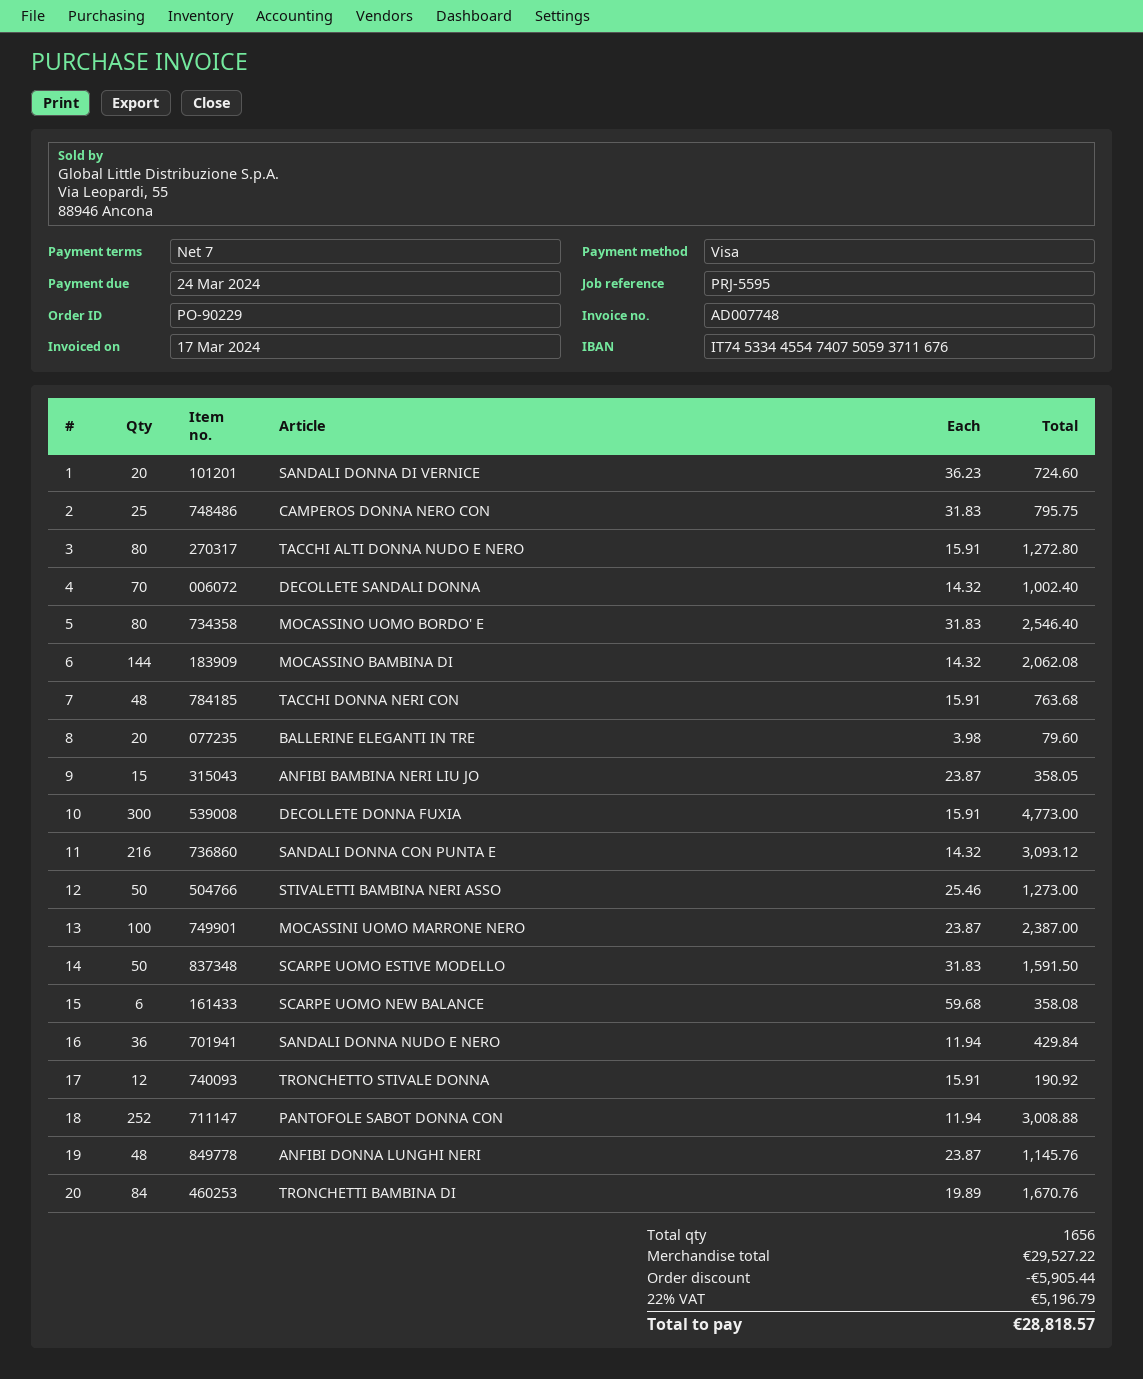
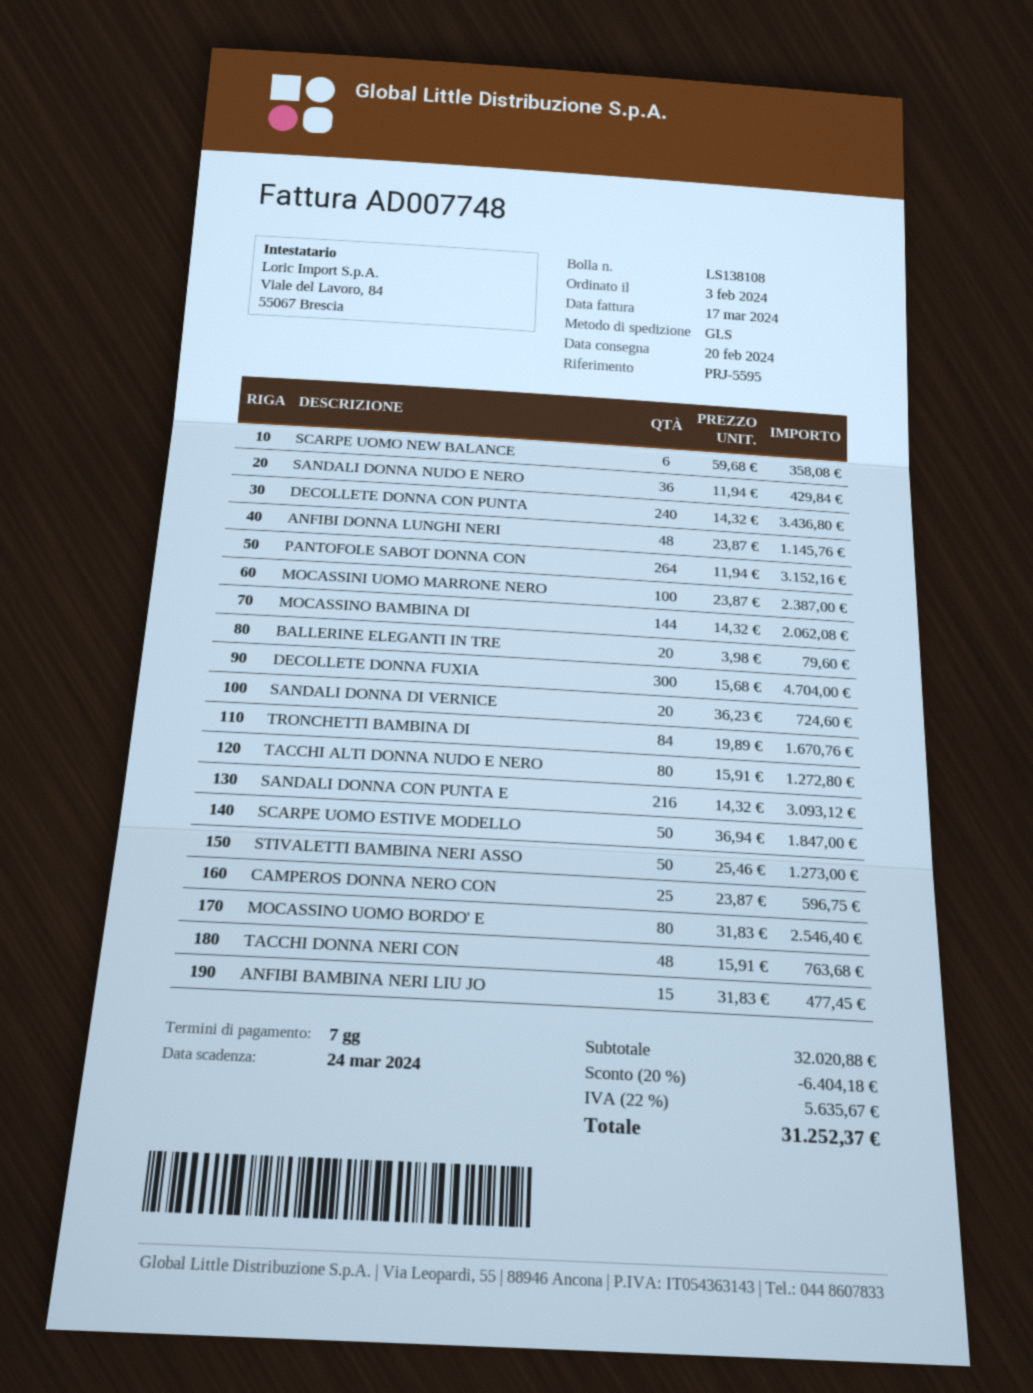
CAMPEROS DONNA NERO CON: 25 x 31.83 = 795.75 -> 25 x 23.87 = 596.75
DECOLLETE SANDALI DONNA: 70 x 14.32 = 1002.40 -> none
ANFIBI BAMBINA NERI LIU JO: 15 x 23.87 = 358.05 -> 15 x 31.83 = 477.45
DECOLLETE DONNA FUXIA: 300 x 15.91 = 4773.00 -> 300 x 15.68 = 4704.00
SCARPE UOMO ESTIVE MODELLO: 50 x 31.83 = 1591.50 -> 50 x 36.94 = 1847.00
TRONCHETTO STIVALE DONNA: 12 x 15.91 = 190.92 -> none
PANTOFOLE SABOT DONNA CON: 252 x 11.94 = 3008.88 -> 264 x 11.94 = 3152.16
DECOLLETE DONNA CON PUNTA: none -> 240 x 14.32 = 3436.80
subtotal: 29527.22 -> 32020.88
discount: 5905.44 -> 6404.18
tax: 22% = 5196.79 -> 22% = 5635.67
total: 28818.57 -> 31252.37

